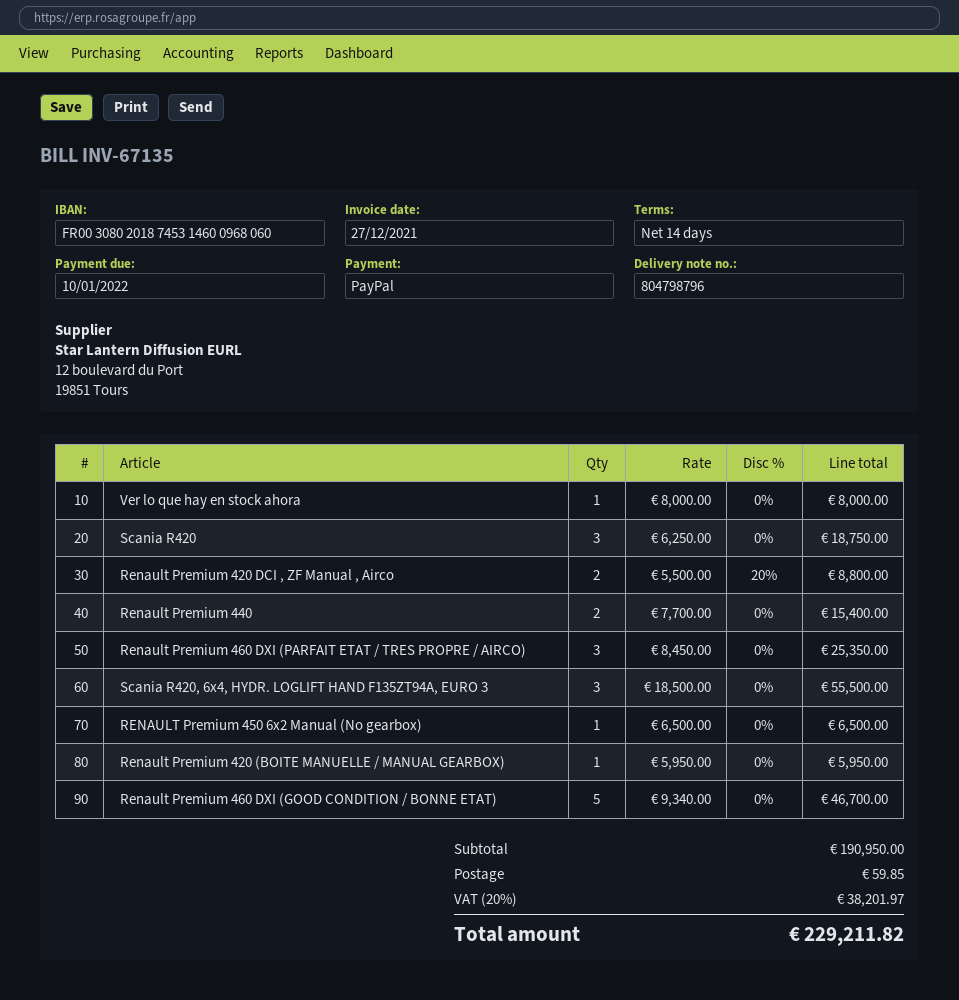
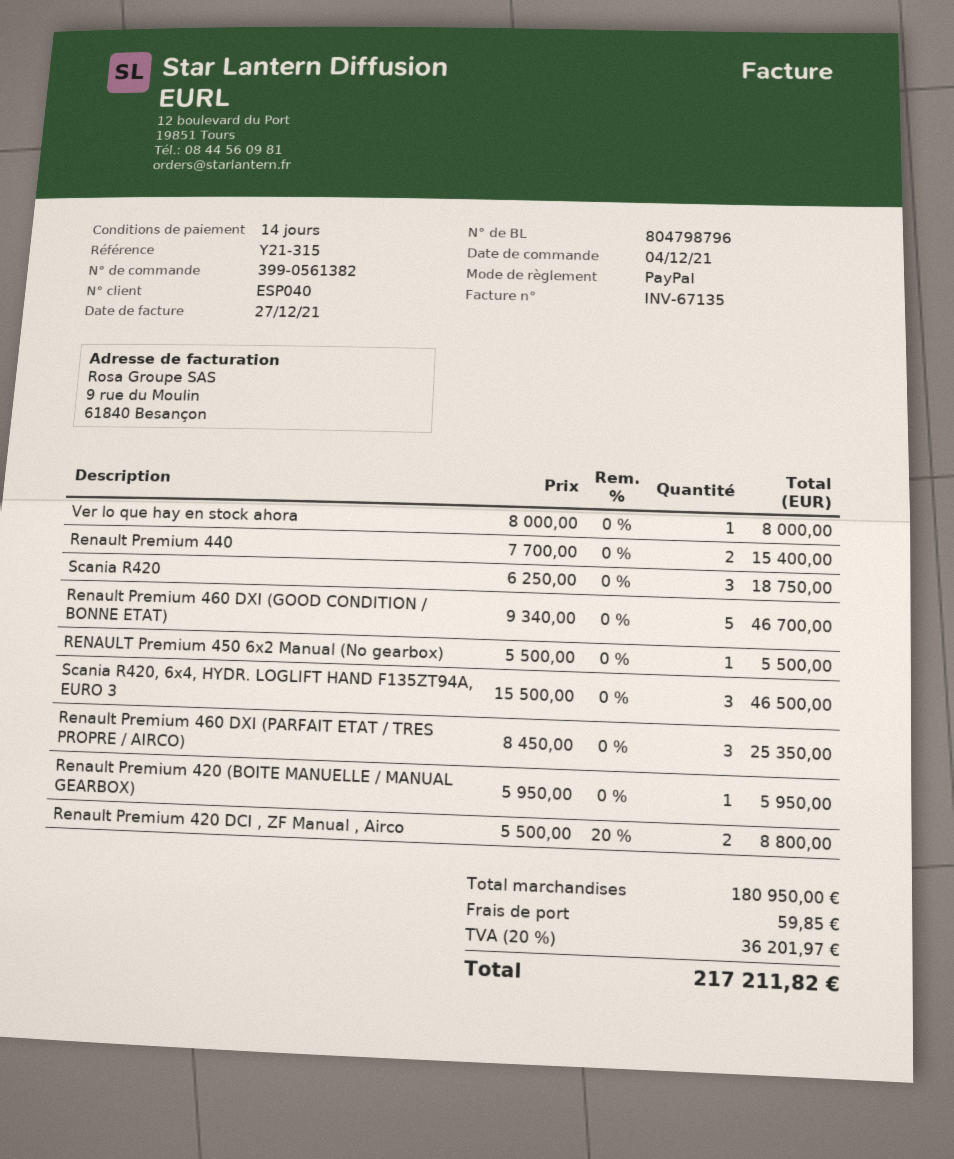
Scania R420, 6x4, HYDR. LOGLIFT HAND F135ZT94A, EURO 3: 3 x 18500.00 = 55500.00 -> 3 x 15500.00 = 46500.00
RENAULT Premium 450 6x2 Manual (No gearbox): 1 x 6500.00 = 6500.00 -> 1 x 5500.00 = 5500.00
subtotal: 190950.00 -> 180950.00
tax: 20% = 38201.97 -> 20% = 36201.97
total: 229211.82 -> 217211.82

